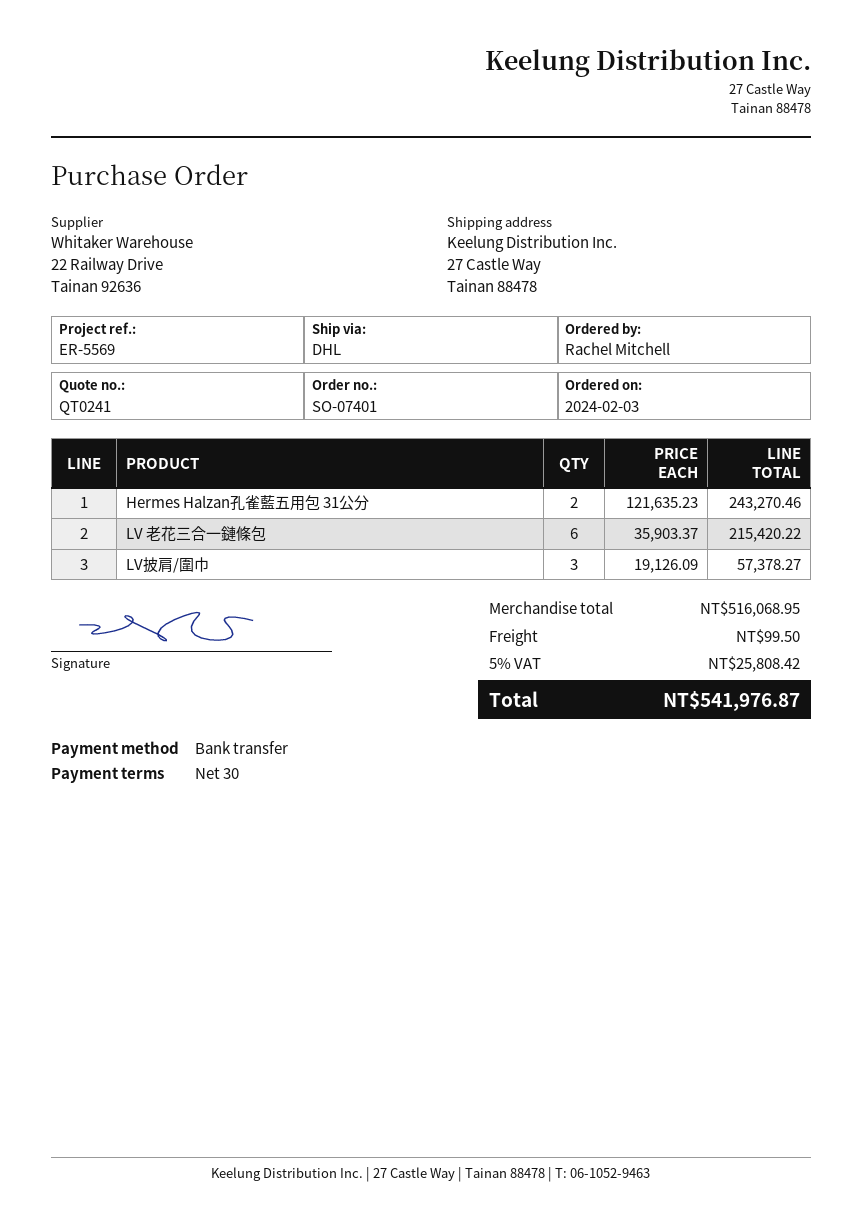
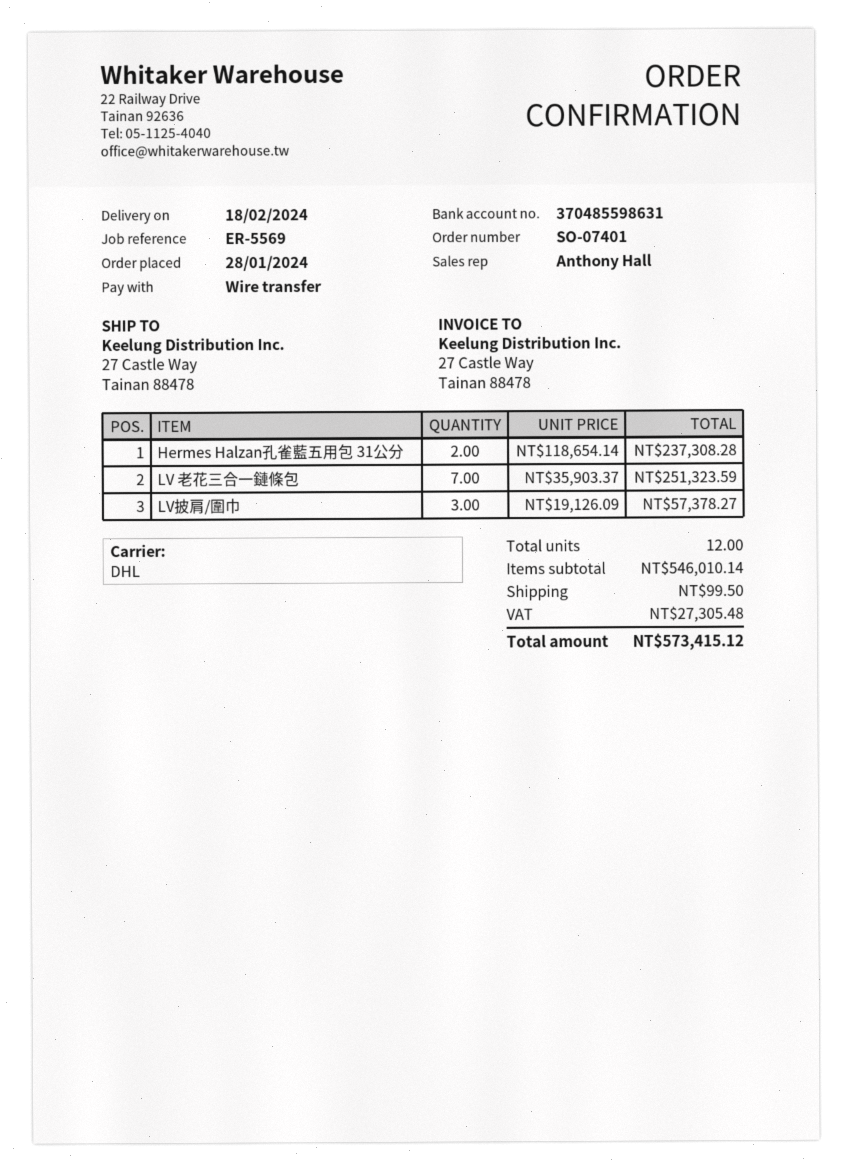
order date: 2024-02-03 -> 2024-01-28
Hermes Halzan孔雀藍五用包 31公分: 2 x 121635.23 = 243270.46 -> 2 x 118654.14 = 237308.28
LV 老花三合一鏈條包: 6 x 35903.37 = 215420.22 -> 7 x 35903.37 = 251323.59
subtotal: 516068.95 -> 546010.14
tax: 25808.42 -> 27305.48
total: 541976.87 -> 573415.12

